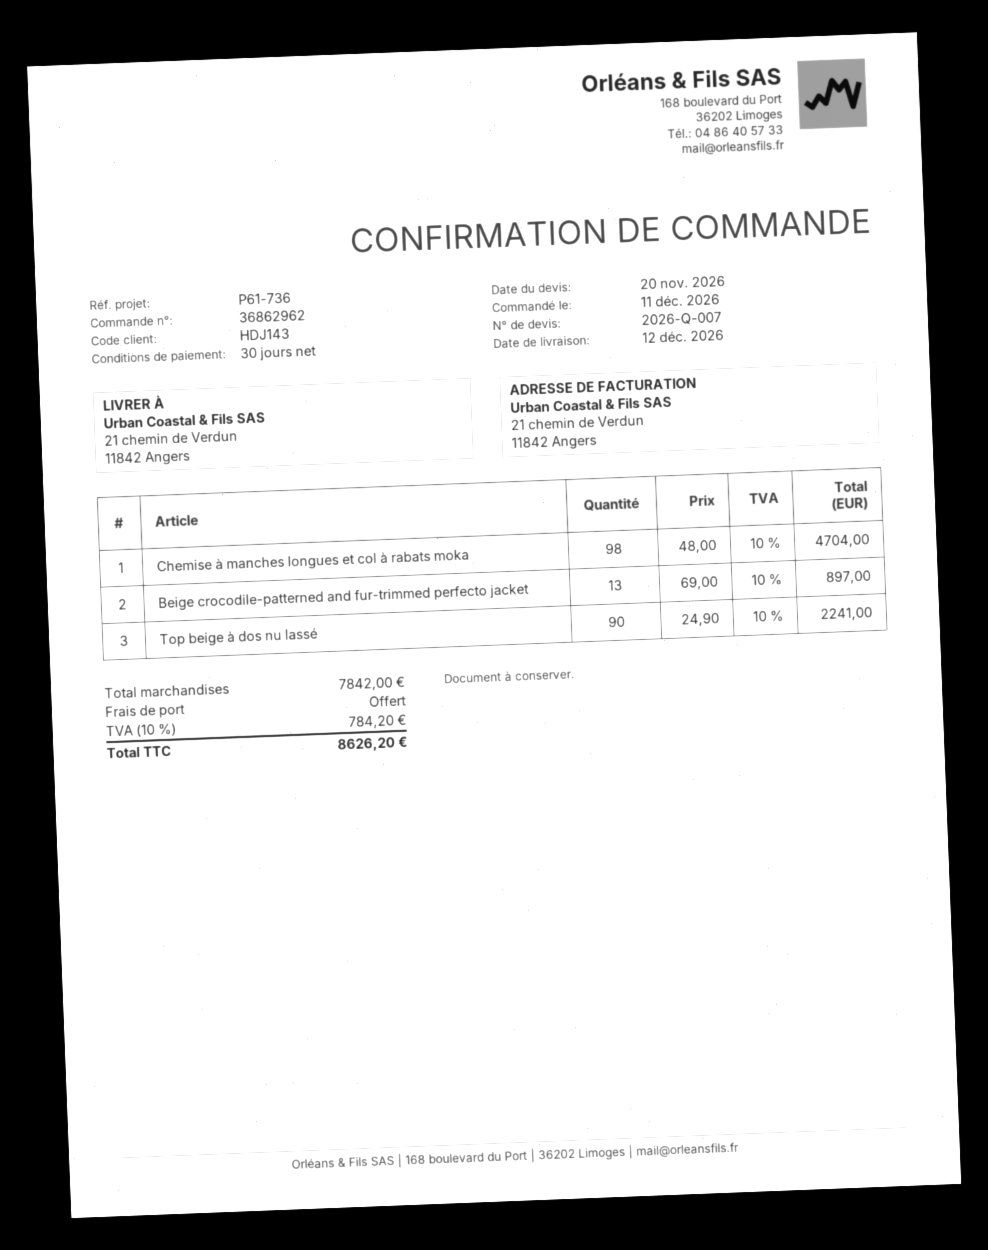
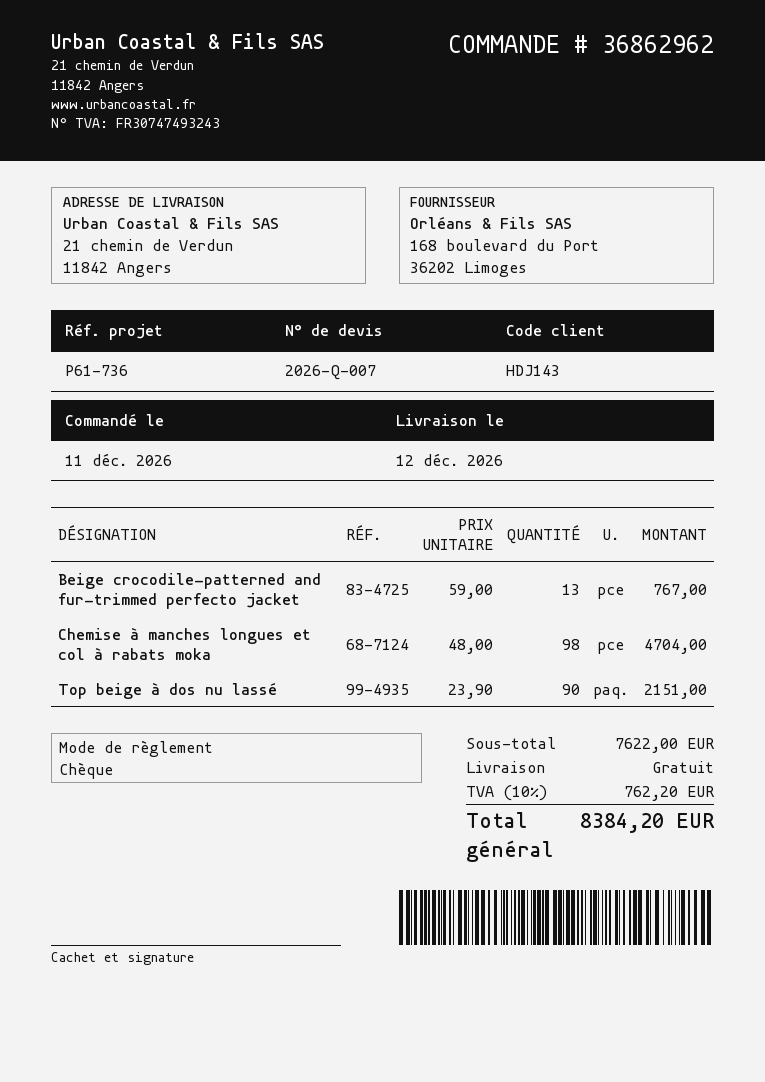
Beige crocodile-patterned and fur-trimmed perfecto jacket: 13 x 69.00 = 897.00 -> 13 x 59.00 = 767.00
Top beige à dos nu lassé: 90 x 24.90 = 2241.00 -> 90 x 23.90 = 2151.00
subtotal: 7842.00 -> 7622.00
tax: 10% = 784.20 -> 10% = 762.20
total: 8626.20 -> 8384.20

